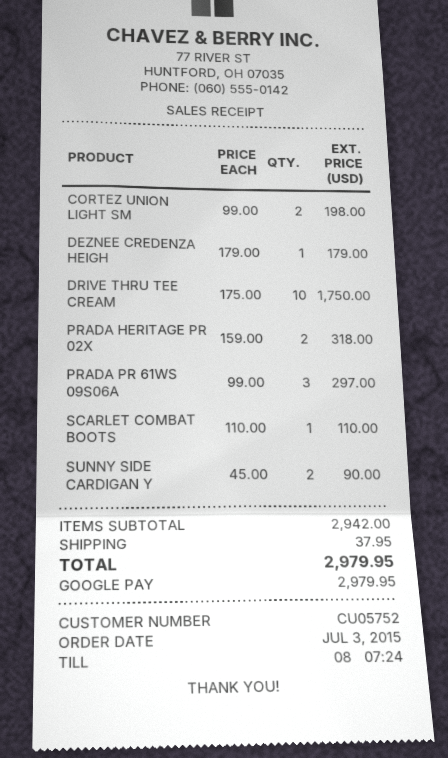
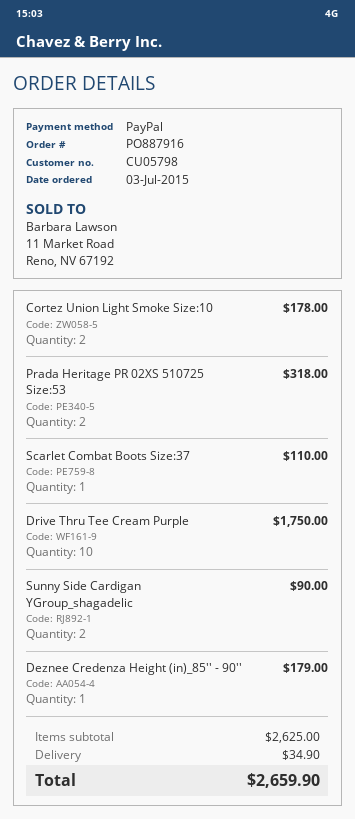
customer number: CU05752 -> CU05798
payment method: Google Pay -> PayPal
CORTEZ UNION LIGHT SM: 2 for 198.00 -> 2 for 178.00
PRADA PR 61WS 09S06A: 3 for 297.00 -> none
subtotal: 2942.00 -> 2625.00
shipping: 37.95 -> 34.90
total: 2979.95 -> 2659.90

